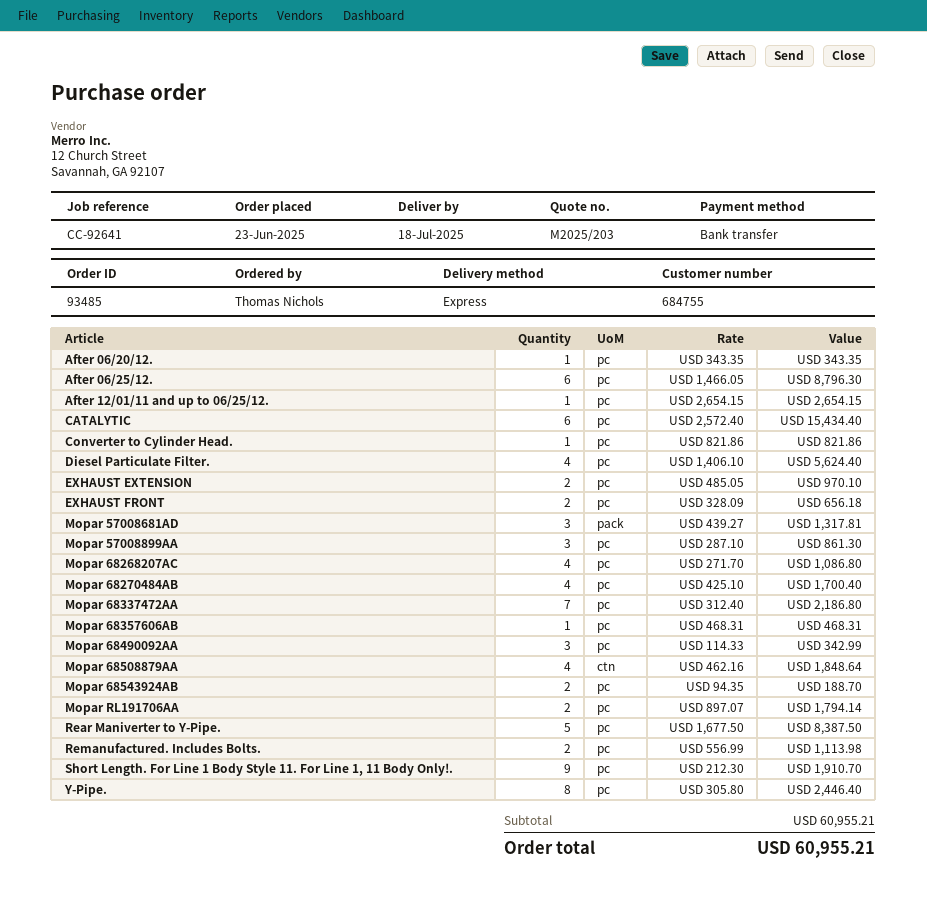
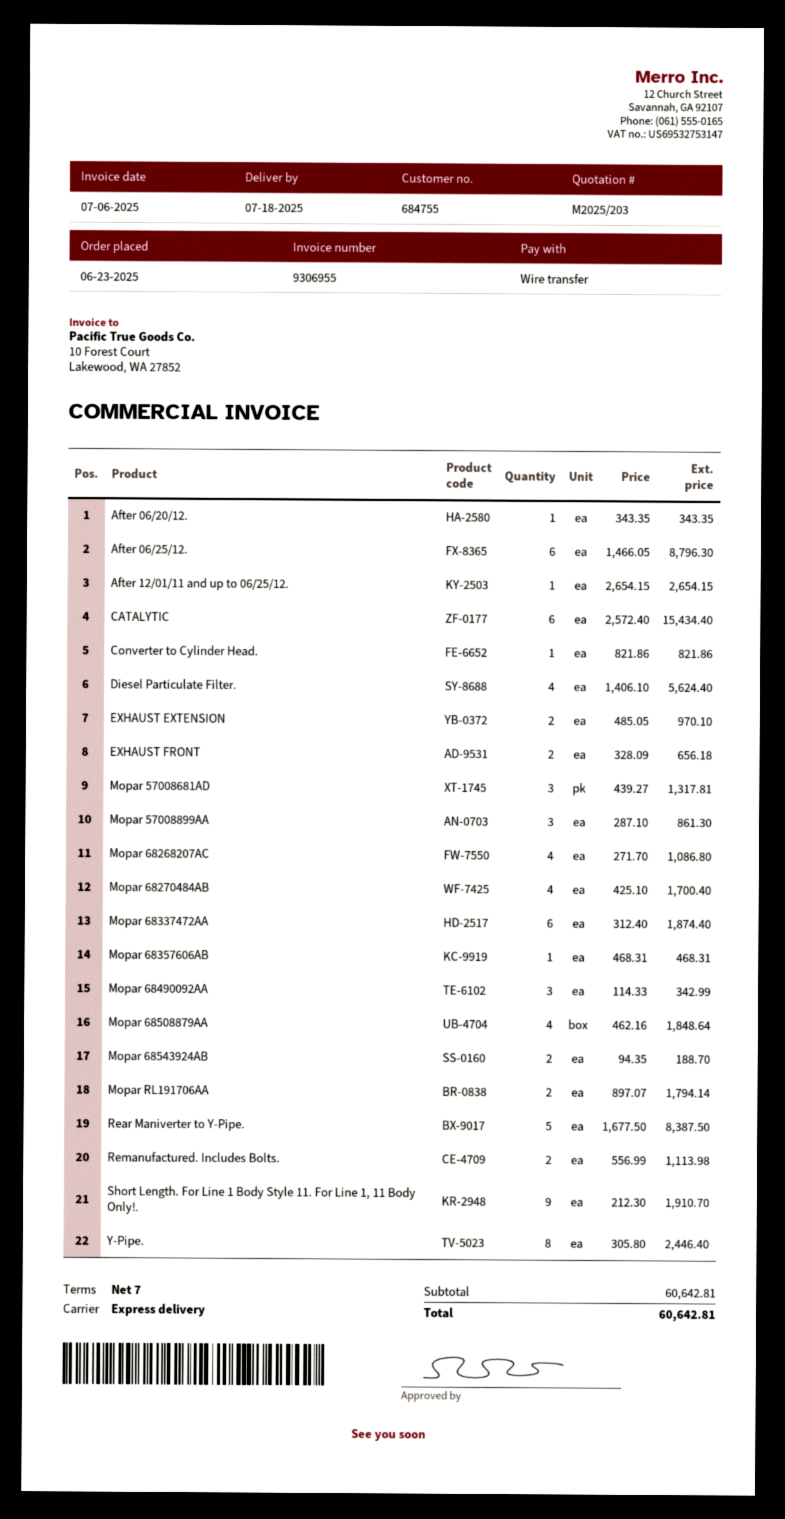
Mopar 68337472AA: 7 x 312.40 = 2186.80 -> 6 x 312.40 = 1874.40
subtotal: 60955.21 -> 60642.81
total: 60955.21 -> 60642.81

